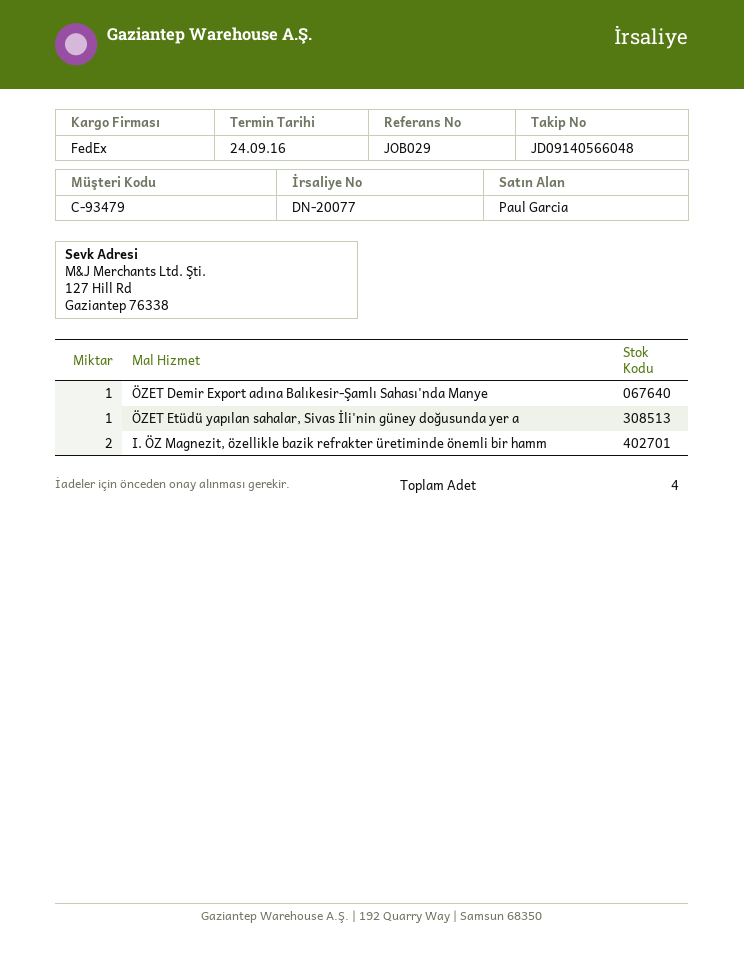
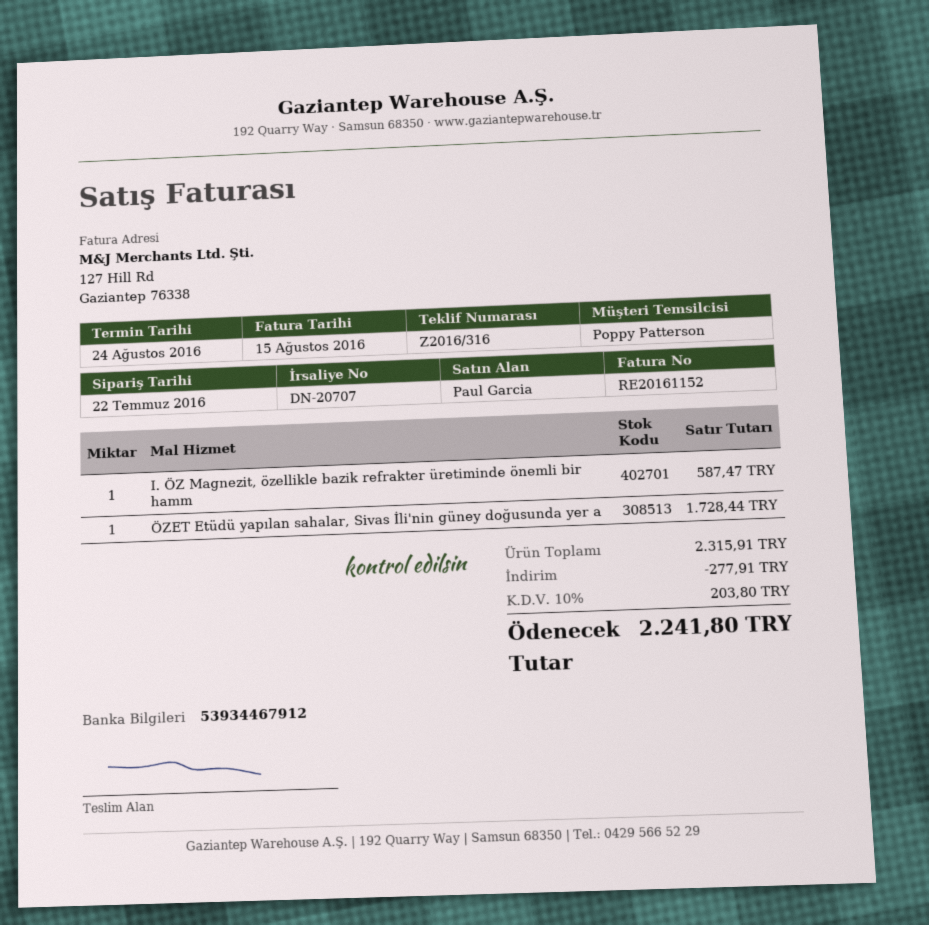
delivery note number: DN-20077 -> DN-20707
delivery date: 2016-09-24 -> 2016-08-24
ÖZET Demir Export adına Balıkesir-Şamlı Sahası'nda Manye: 1 -> none
I. ÖZ Magnezit, özellikle bazik refrakter üretiminde önemli bir hamm: 2 -> 1

